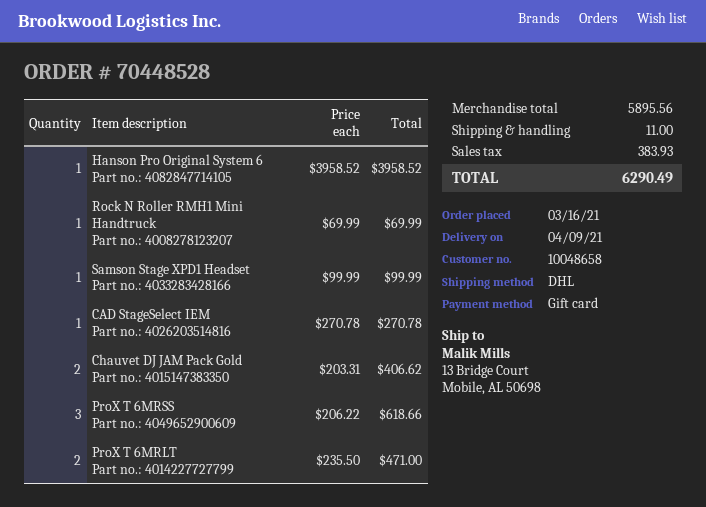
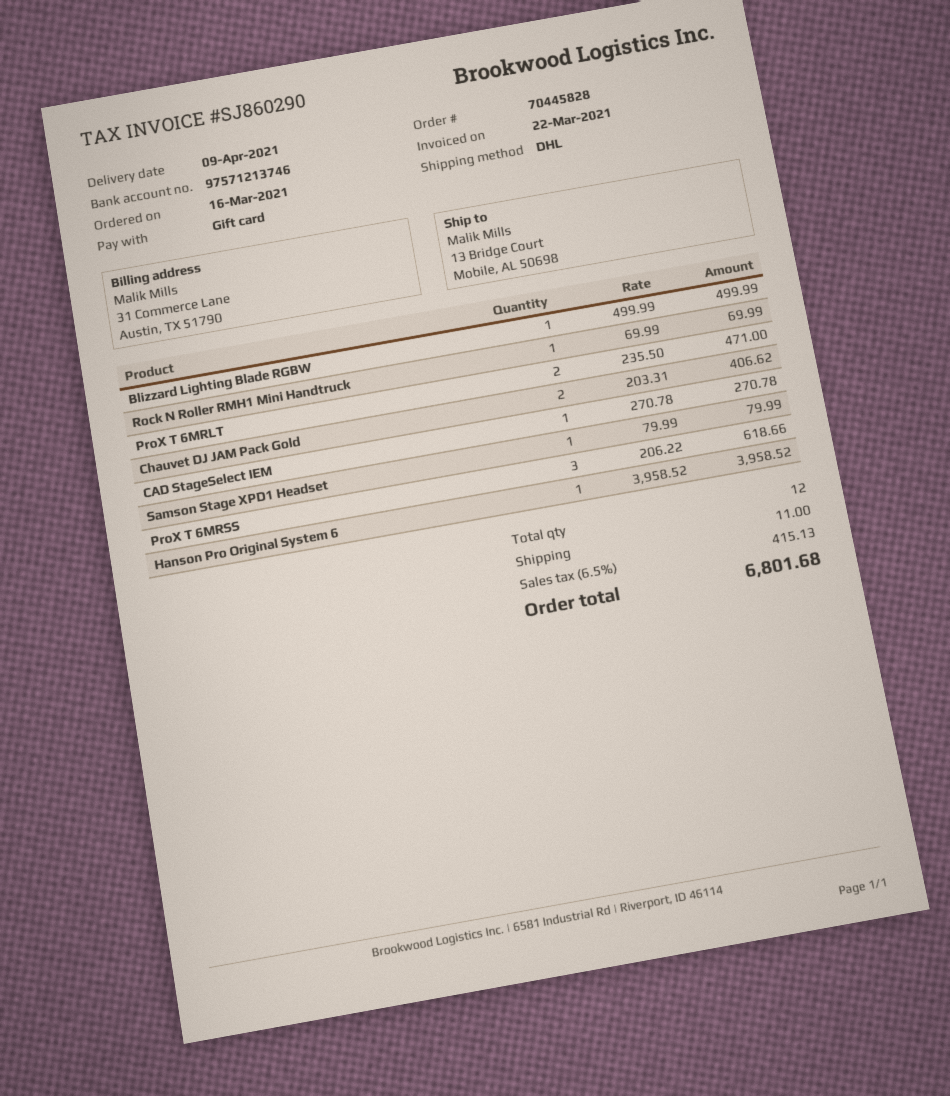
order number: 70448528 -> 70445828
Samson Stage XPD1 Headset: 1 x 99.99 = 99.99 -> 1 x 79.99 = 79.99
Blizzard Lighting Blade RGBW: none -> 1 x 499.99 = 499.99
tax: 383.93 -> 415.13
total: 6290.49 -> 6801.68

